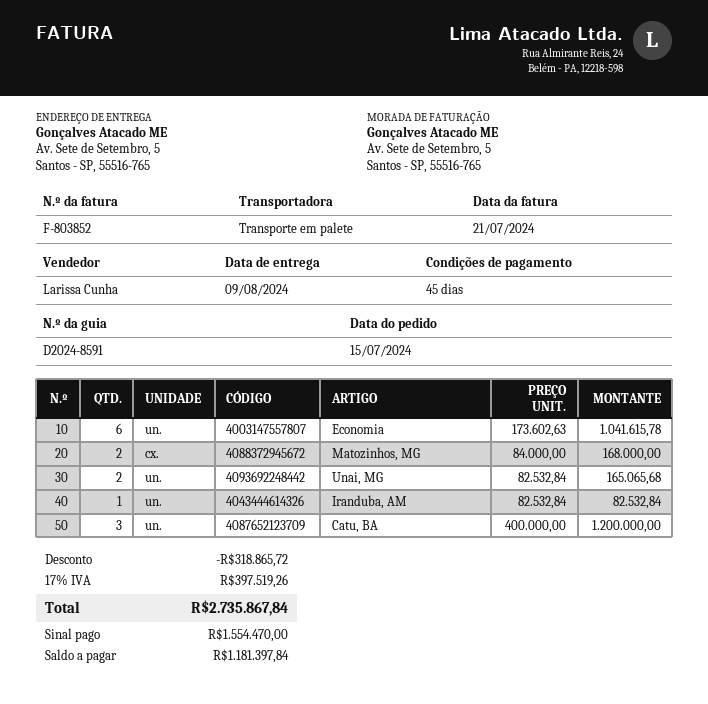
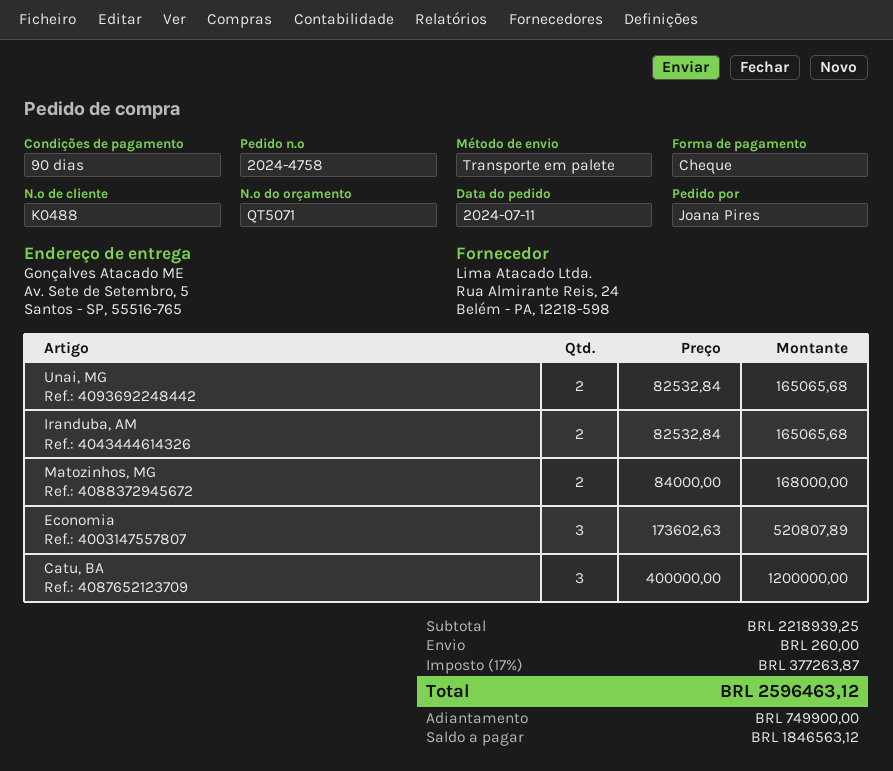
order date: 2024-07-15 -> 2024-07-11
payment terms: 45 days -> 90 days
Economia: 6 x 173602.63 = 1041615.78 -> 3 x 173602.63 = 520807.89
Iranduba, AM: 1 x 82532.84 = 82532.84 -> 2 x 82532.84 = 165065.68
discount: 318865.72 -> none
shipping: none -> 260.00
tax: 17% = 397519.26 -> 17% = 377263.87
total: 2735867.84 -> 2596463.12
deposit: 1554470.00 -> 749900.00
balance: 1181397.84 -> 1846563.12

